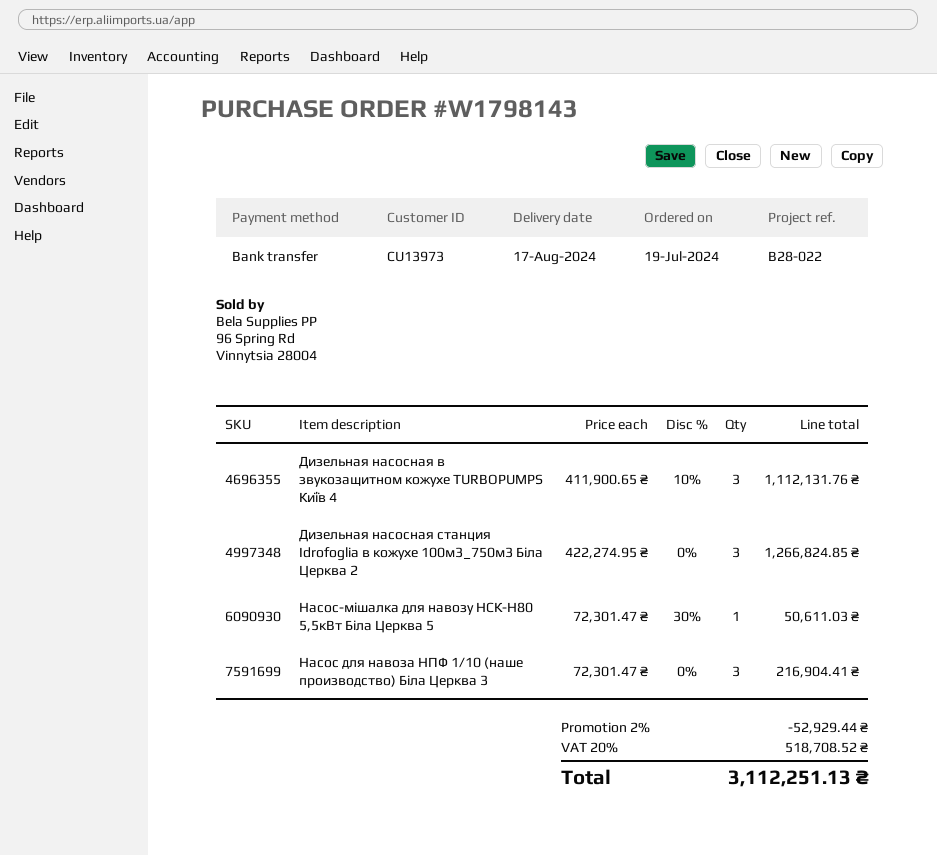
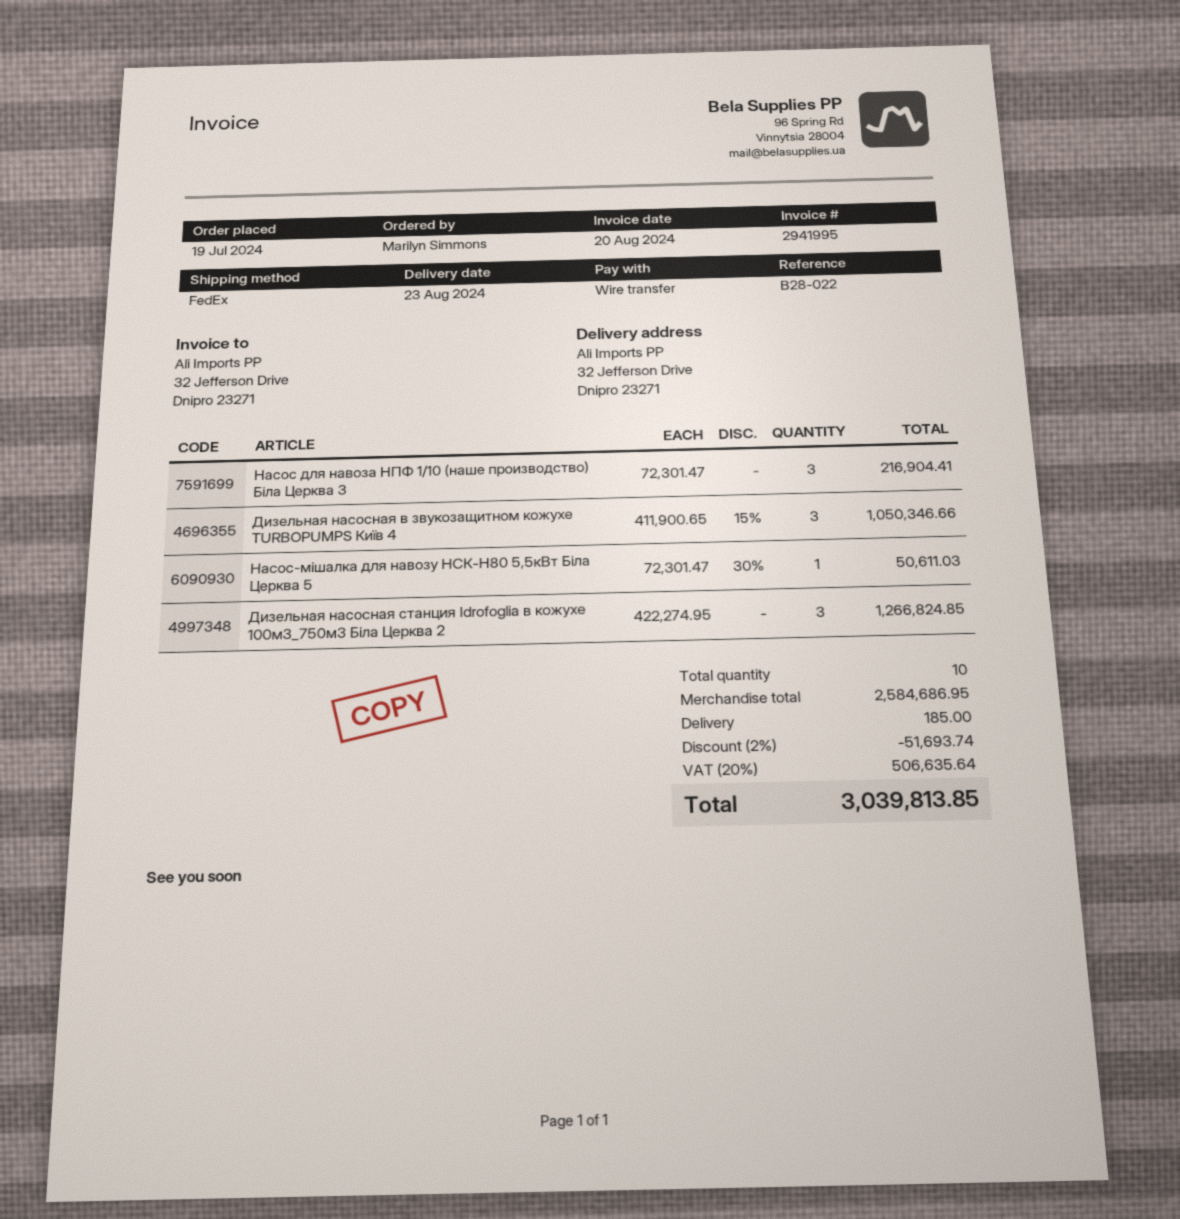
delivery date: 2024-08-17 -> 2024-08-23
Дизельная насосная в звукозащитном кожухе TURBOPUMPS Київ 4: 3 x 411900.65 - 10% = 1112131.76 -> 3 x 411900.65 - 15% = 1050346.66
discount: 2% = 52929.44 -> 2% = 51693.74
shipping: none -> 185.00
tax: 20% = 518708.52 -> 20% = 506635.64
total: 3112251.13 -> 3039813.85

